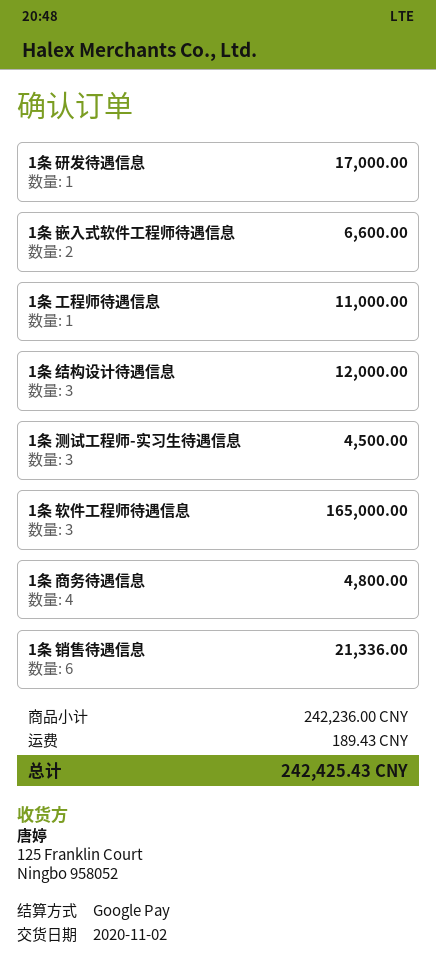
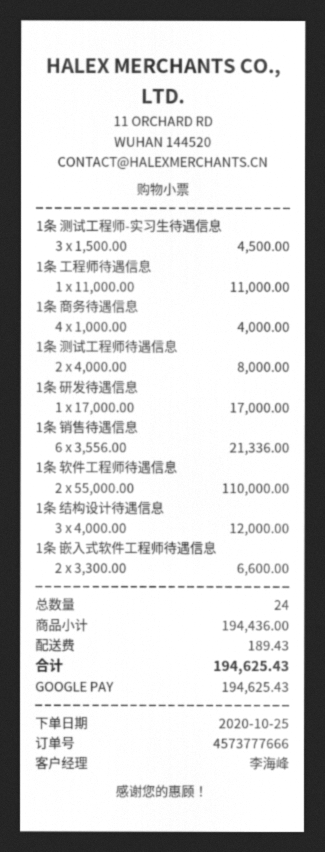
1条 软件工程师待遇信息: 3 for 165000.00 -> 2 for 110000.00
1条 商务待遇信息: 4 for 4800.00 -> 4 for 4000.00
1条 测试工程师待遇信息: none -> 2 for 8000.00
subtotal: 242236.00 -> 194436.00
total: 242425.43 -> 194625.43

